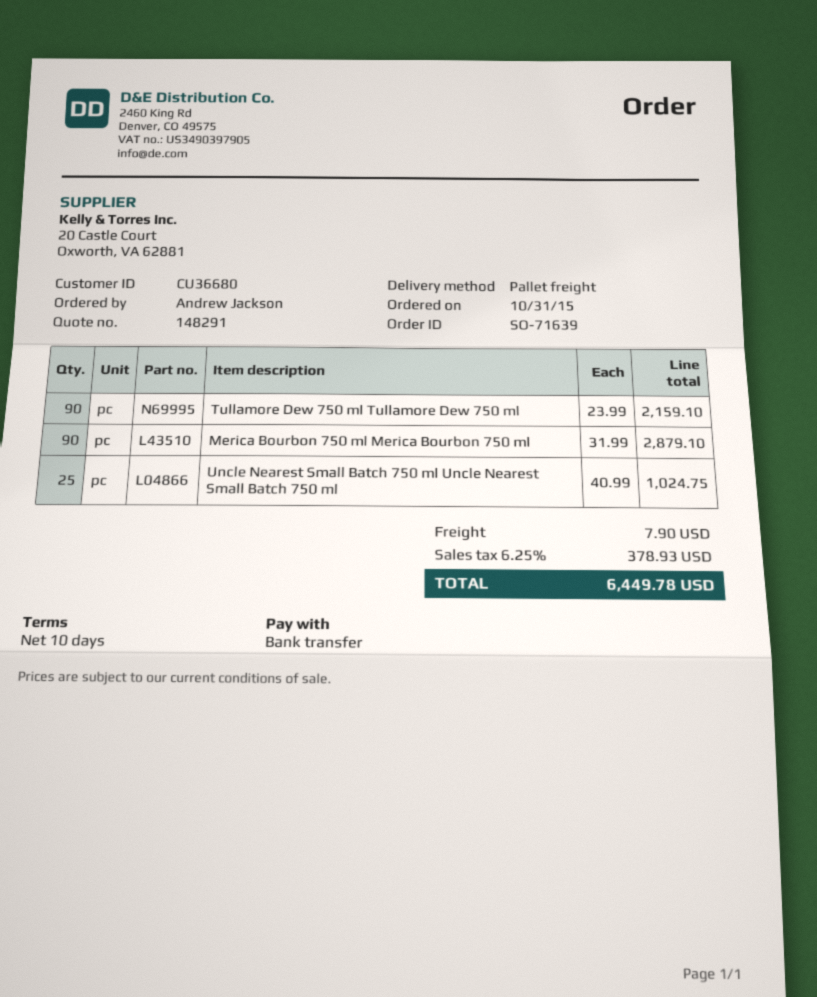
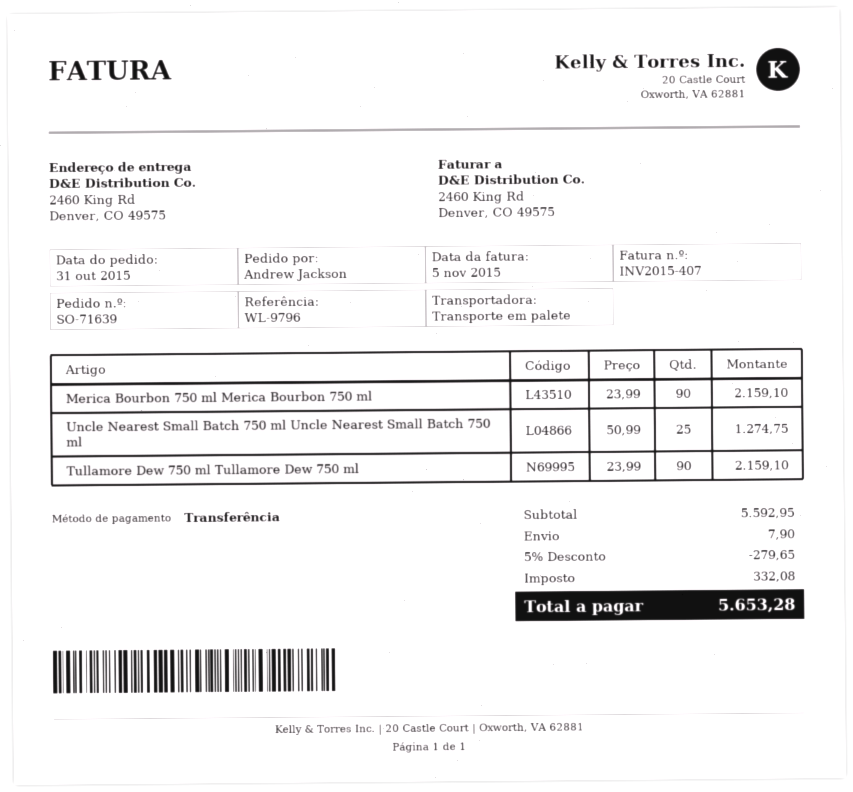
Merica Bourbon 750 ml Merica Bourbon 750 ml: 90 x 31.99 = 2879.10 -> 90 x 23.99 = 2159.10
Uncle Nearest Small Batch 750 ml Uncle Nearest Small Batch 750 ml: 25 x 40.99 = 1024.75 -> 25 x 50.99 = 1274.75
discount: none -> 5% = 279.65
tax: 378.93 -> 332.08
total: 6449.78 -> 5653.28

